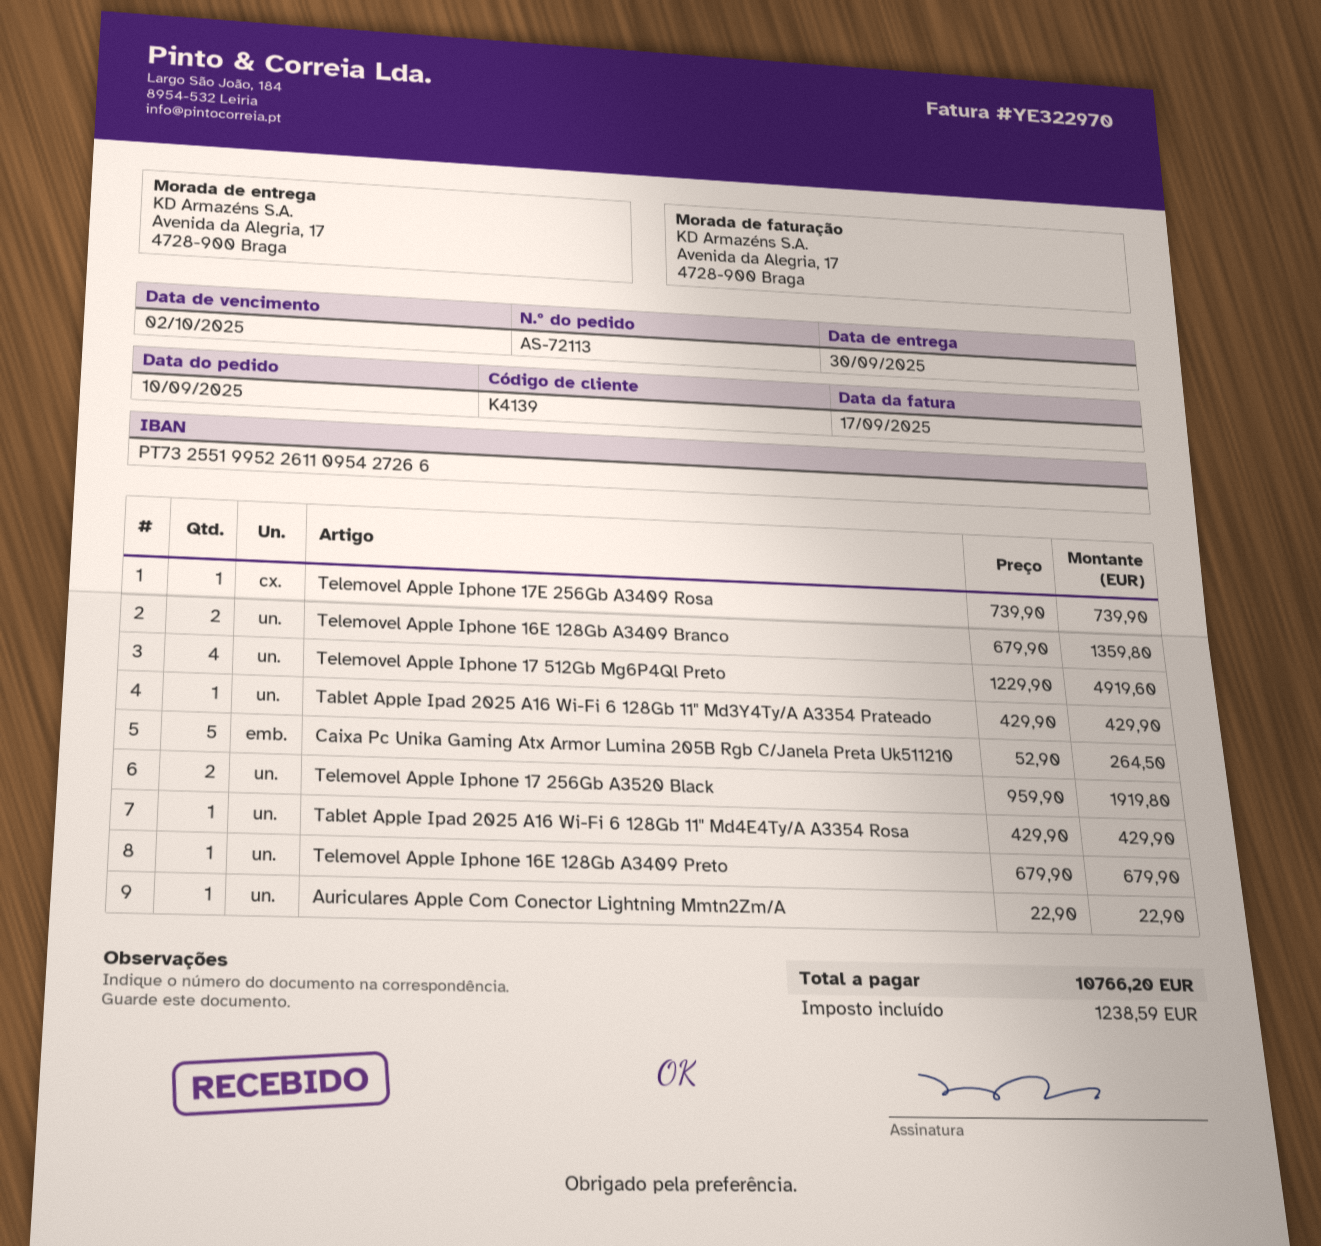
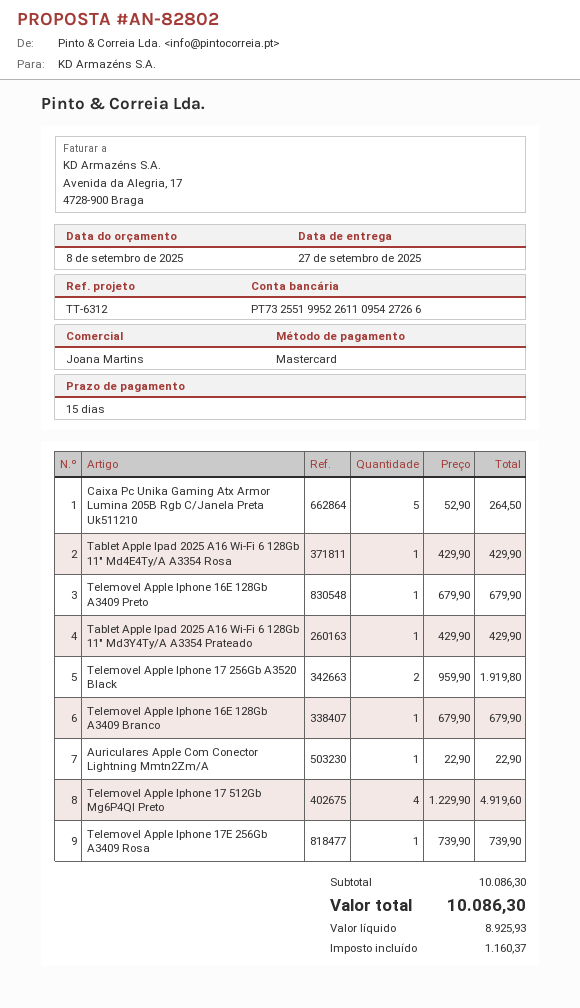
delivery date: 2025-09-30 -> 2025-09-27
Telemovel Apple Iphone 16E 128Gb A3409 Branco: 2 x 679.90 = 1359.80 -> 1 x 679.90 = 679.90
tax: 1238.59 -> 1160.37
total: 10766.20 -> 10086.30

